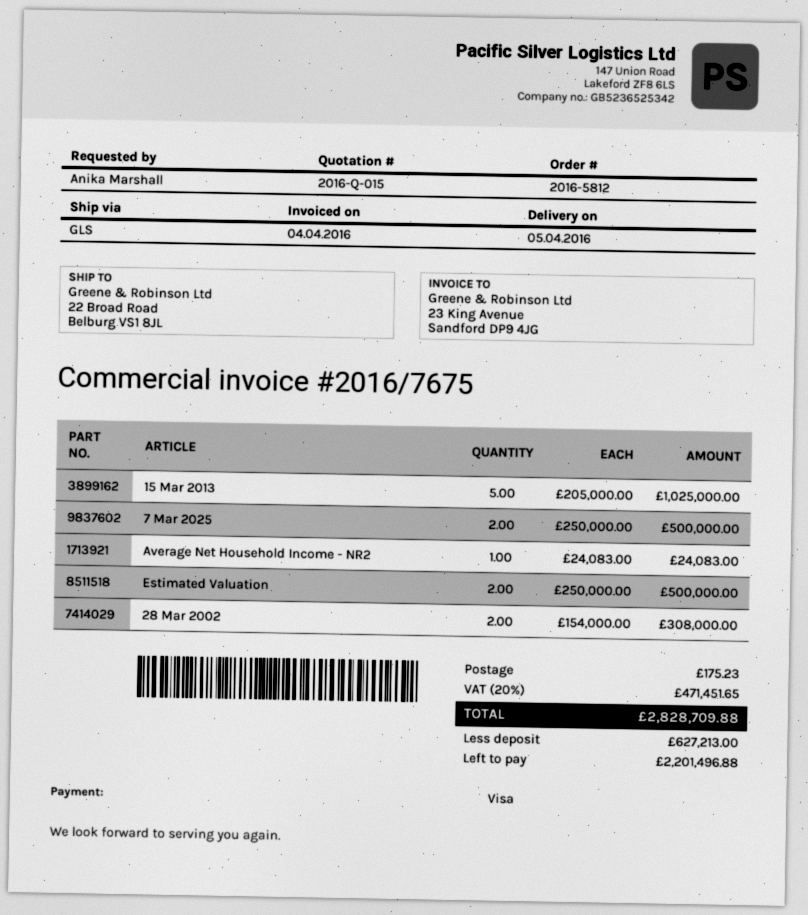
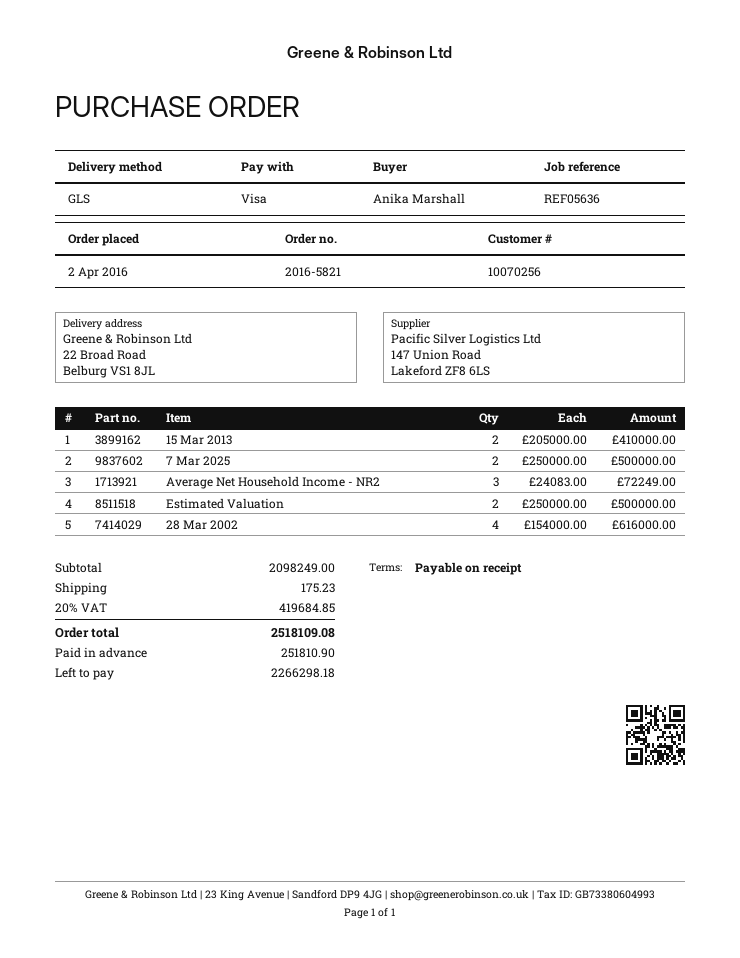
order number: 2016-5812 -> 2016-5821
15 Mar 2013: 5 x 205000.00 = 1025000.00 -> 2 x 205000.00 = 410000.00
Average Net Household Income - NR2: 1 x 24083.00 = 24083.00 -> 3 x 24083.00 = 72249.00
28 Mar 2002: 2 x 154000.00 = 308000.00 -> 4 x 154000.00 = 616000.00
tax: 20% = 471451.65 -> 20% = 419684.85
total: 2828709.88 -> 2518109.08
deposit: 627213.00 -> 251810.90
balance: 2201496.88 -> 2266298.18

